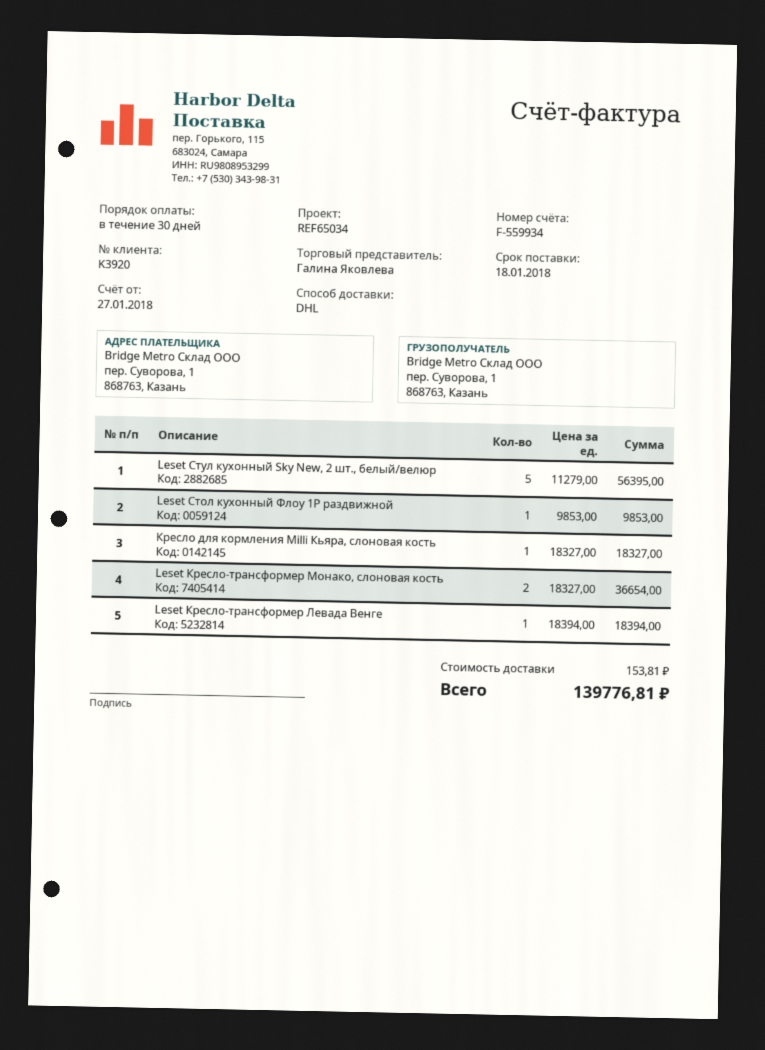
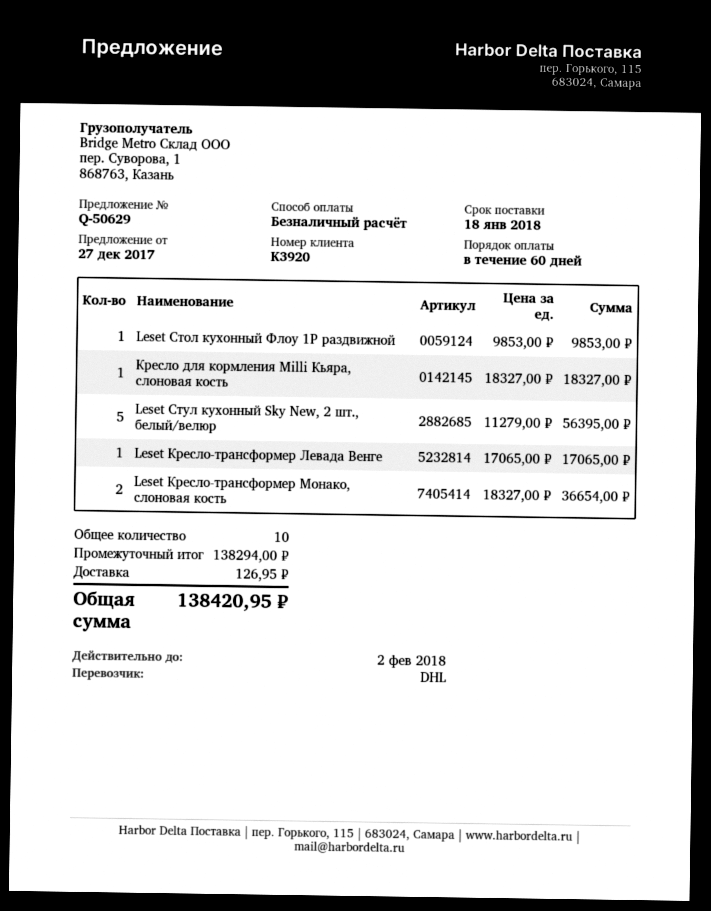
payment terms: 30 days -> 60 days
Leset Кресло-трансформер Левада Венге: 1 x 18394.00 = 18394.00 -> 1 x 17065.00 = 17065.00
shipping: 153.81 -> 126.95
total: 139776.81 -> 138420.95

